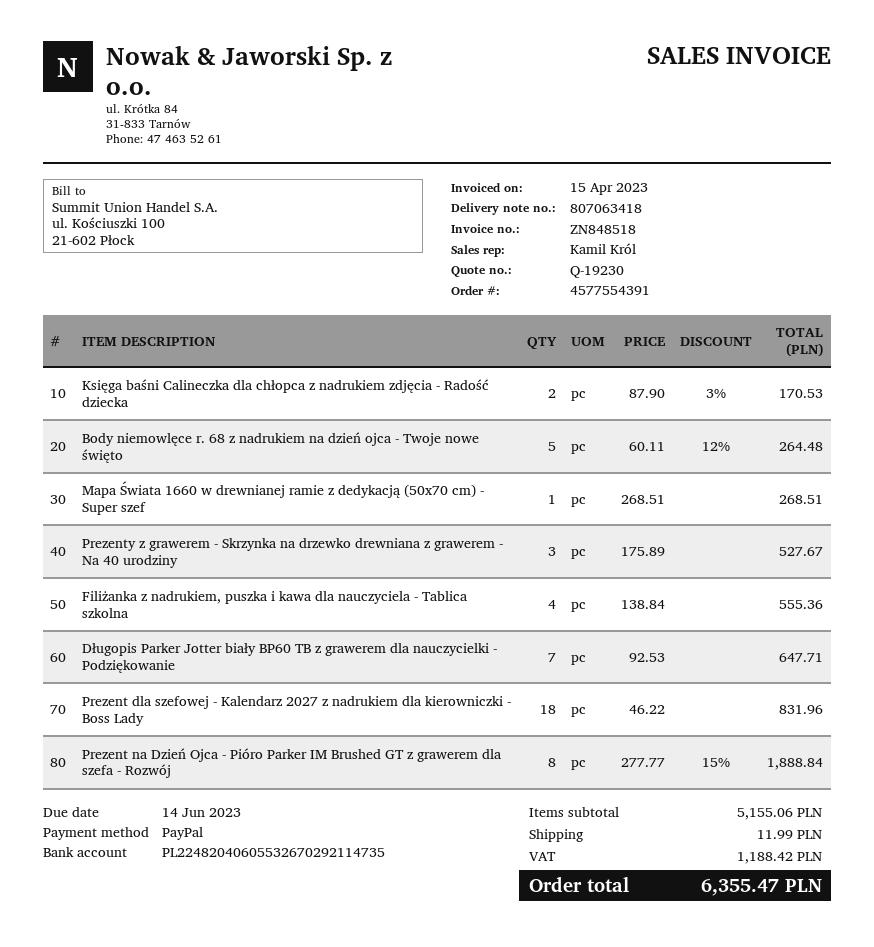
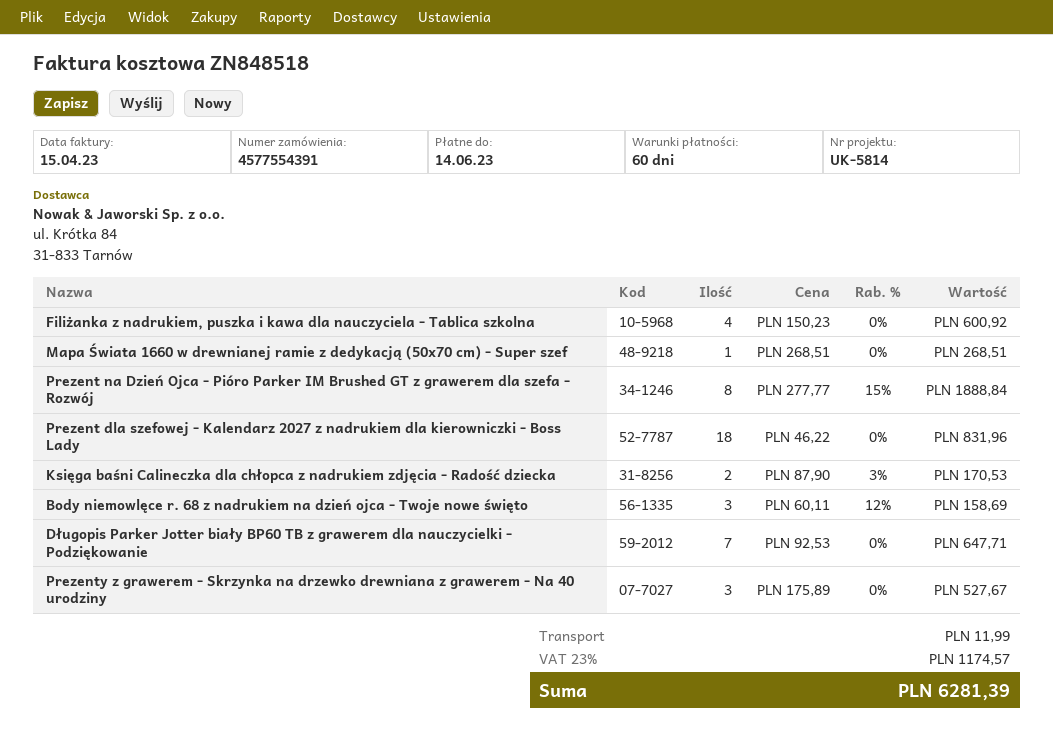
Body niemowlęce r. 68 z nadrukiem na dzień ojca - Twoje nowe święto: 5 x 60.11 - 12% = 264.48 -> 3 x 60.11 - 12% = 158.69
Filiżanka z nadrukiem, puszka i kawa dla nauczyciela - Tablica szkolna: 4 x 138.84 = 555.36 -> 4 x 150.23 = 600.92
tax: 1188.42 -> 1174.57
total: 6355.47 -> 6281.39

